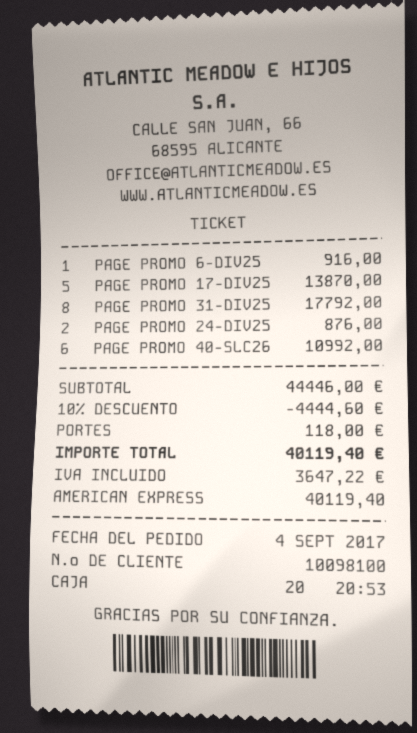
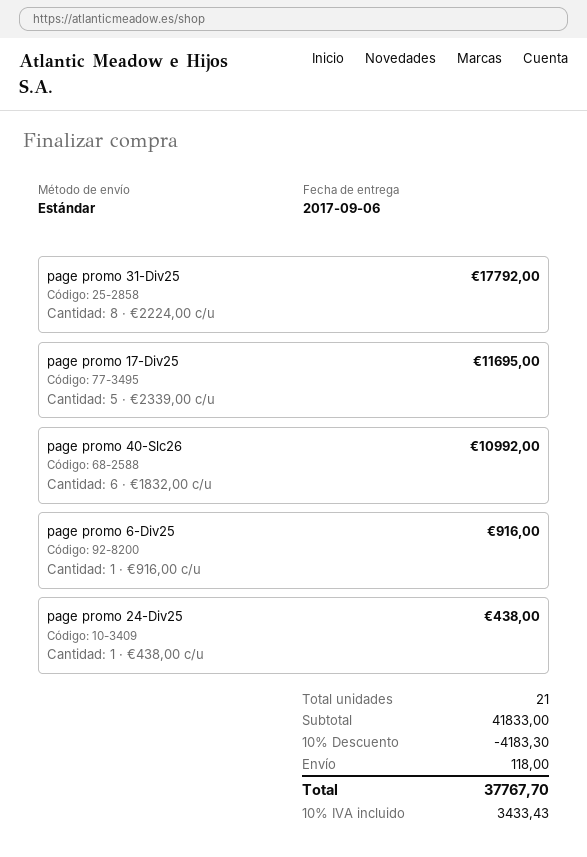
PAGE PROMO 17-DIV25: 5 for 13870.00 -> 5 for 11695.00
PAGE PROMO 24-DIV25: 2 for 876.00 -> 1 for 438.00
subtotal: 44446.00 -> 41833.00
discount: 10% = 4444.60 -> 10% = 4183.30
tax: 3647.22 -> 3433.43
total: 40119.40 -> 37767.70

